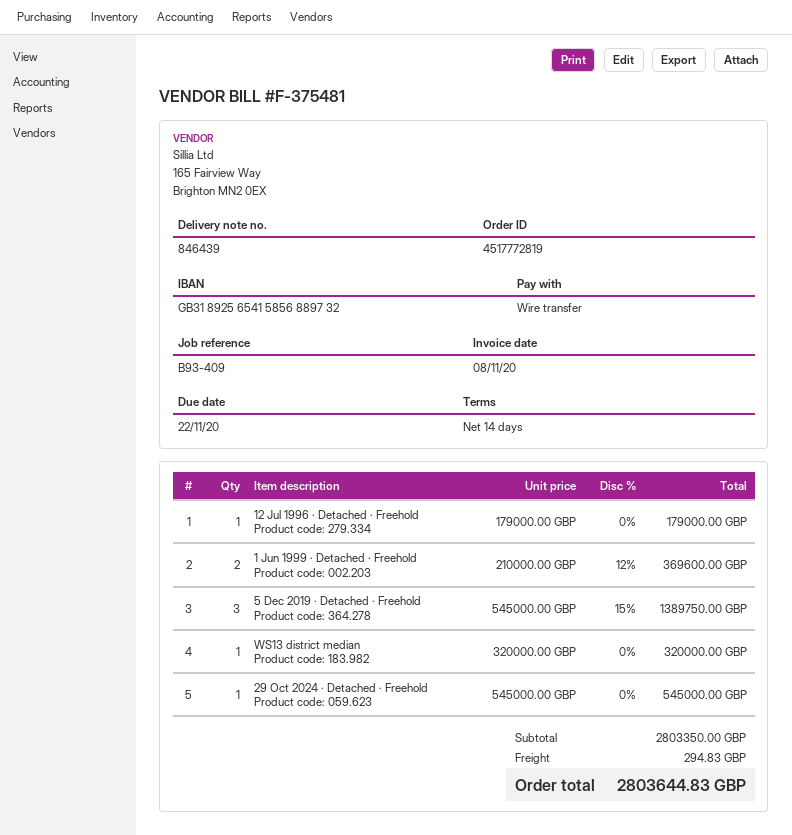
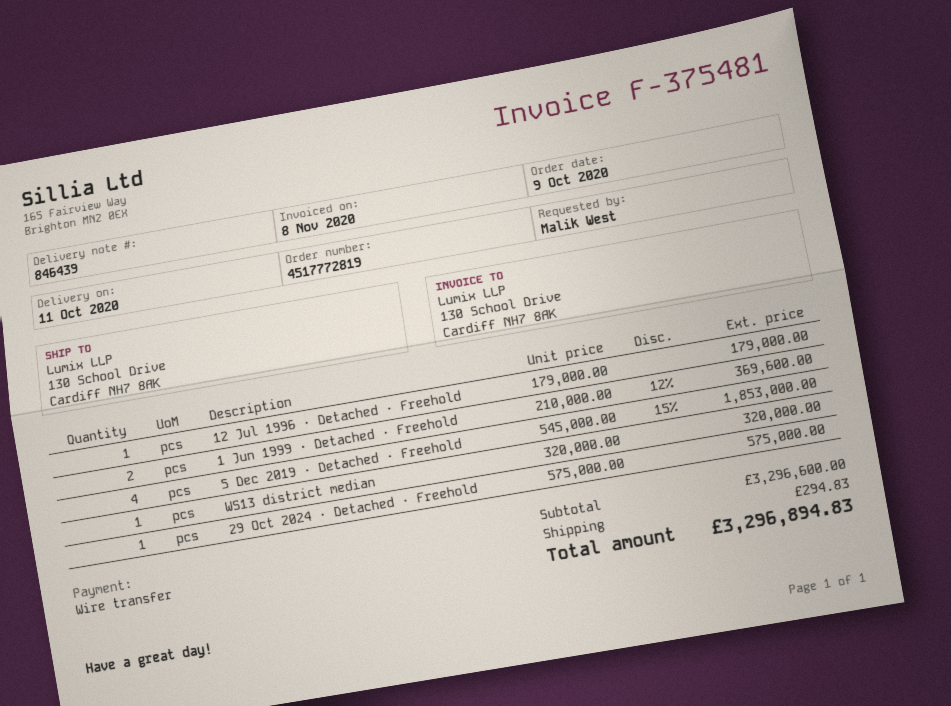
5 Dec 2019 · Detached · Freehold: 3 x 545000.00 - 15% = 1389750.00 -> 4 x 545000.00 - 15% = 1853000.00
29 Oct 2024 · Detached · Freehold: 1 x 545000.00 = 545000.00 -> 1 x 575000.00 = 575000.00
subtotal: 2803350.00 -> 3296600.00
total: 2803644.83 -> 3296894.83

